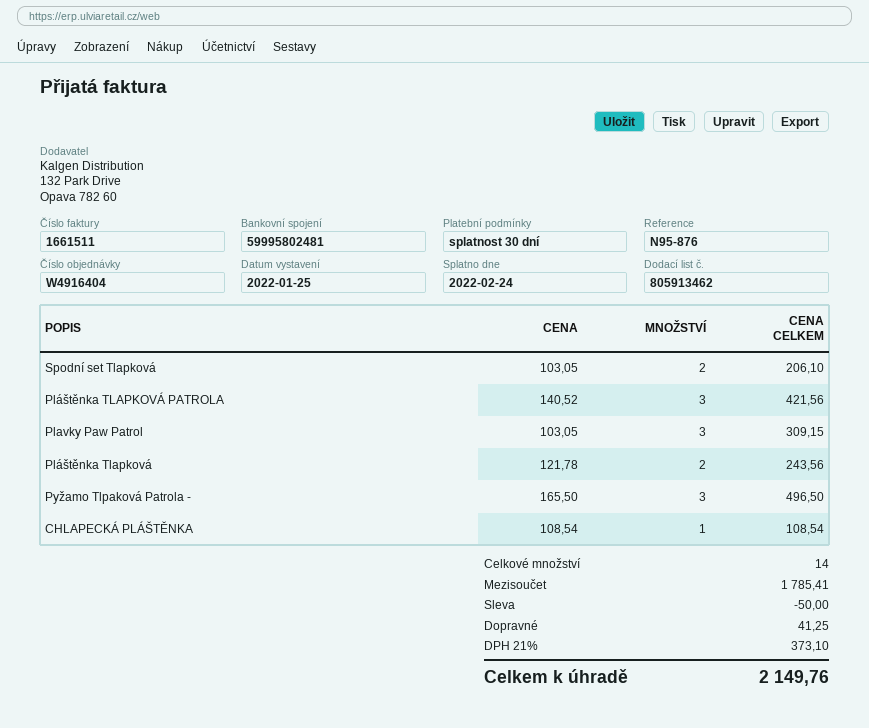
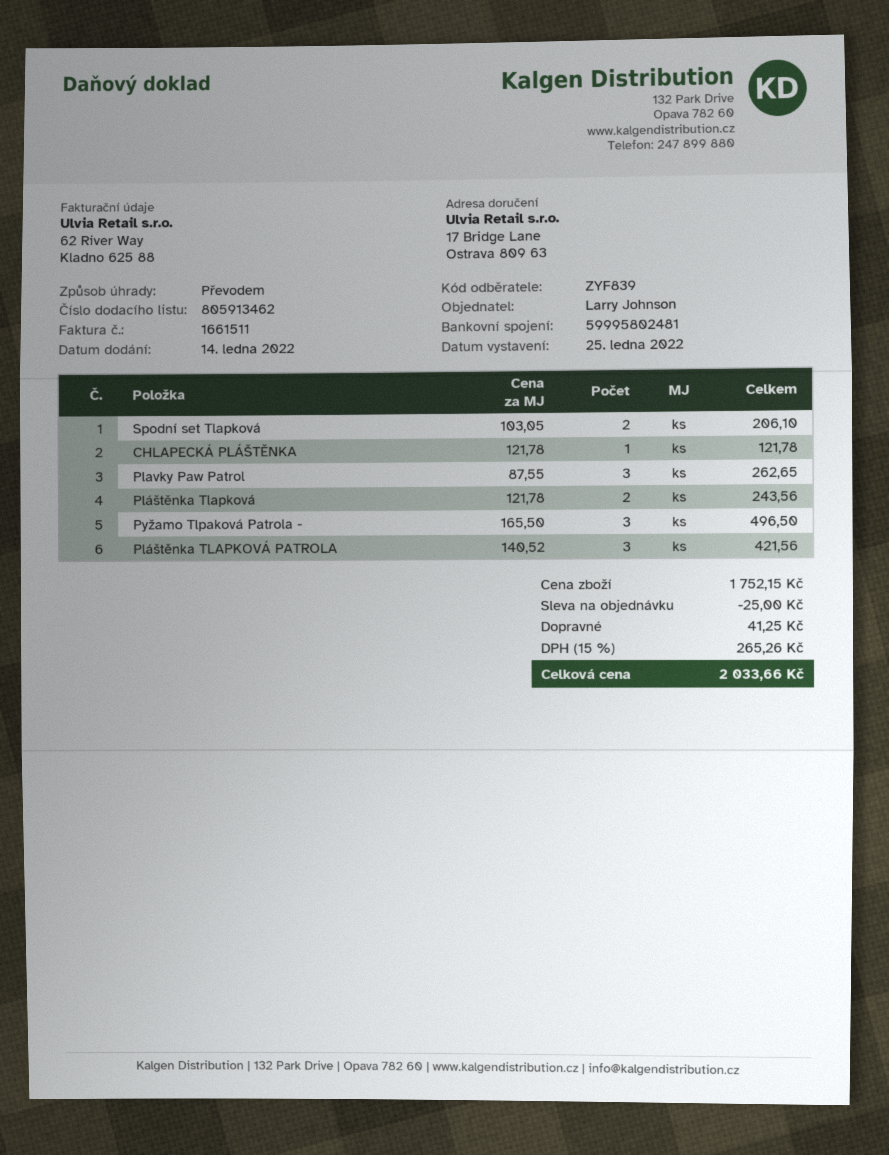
Plavky Paw Patrol: 3 x 103.05 = 309.15 -> 3 x 87.55 = 262.65
CHLAPECKÁ PLÁŠTĚNKA: 1 x 108.54 = 108.54 -> 1 x 121.78 = 121.78
subtotal: 1785.41 -> 1752.15
discount: 50.00 -> 25.00
tax: 21% = 373.10 -> 15% = 265.26
total: 2149.76 -> 2033.66

